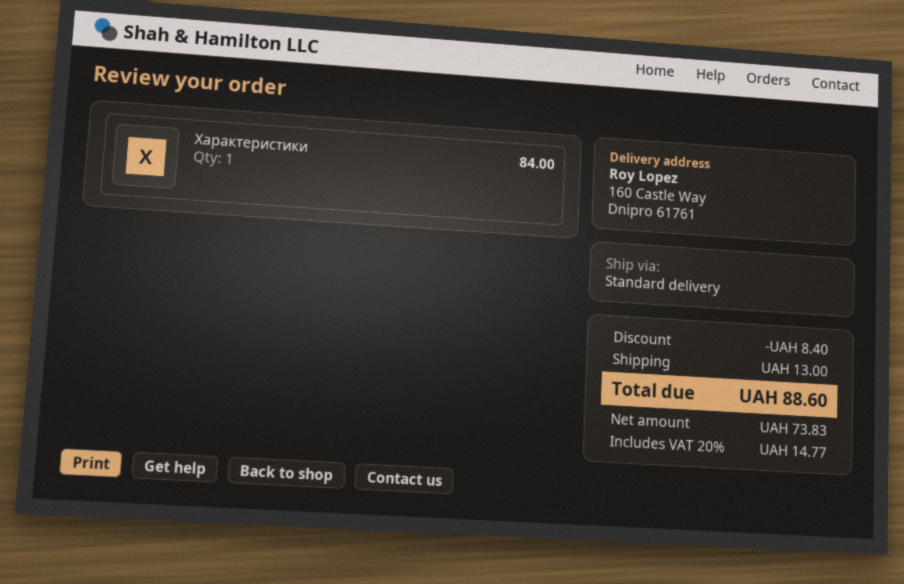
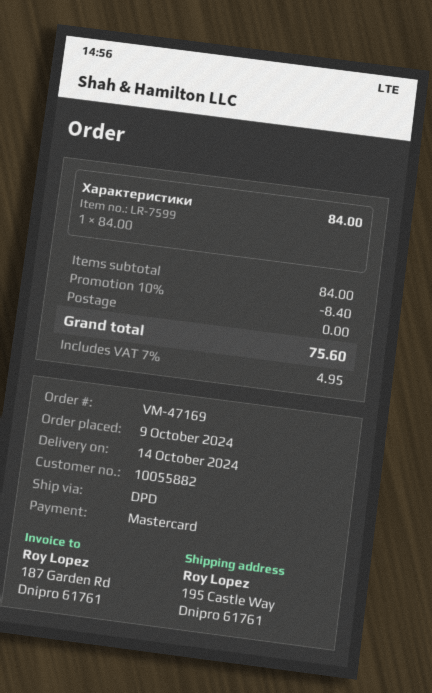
shipping method: standard -> DPD
ship to: 160 Castle Way, Dnipro 61761 -> 195 Castle Way, Dnipro 61761
shipping: 13.00 -> 0.00
tax: 20% = 14.77 -> 7% = 4.95
total: 88.60 -> 75.60

